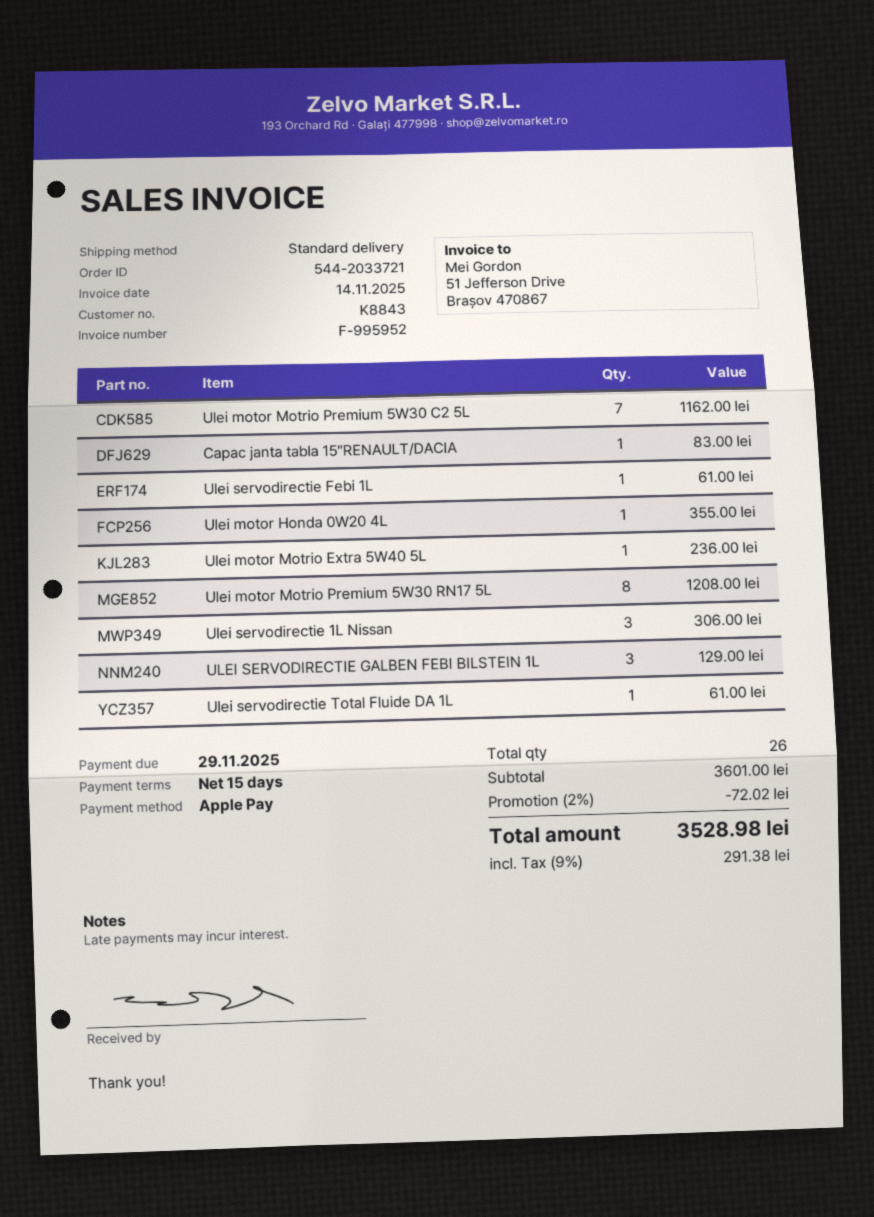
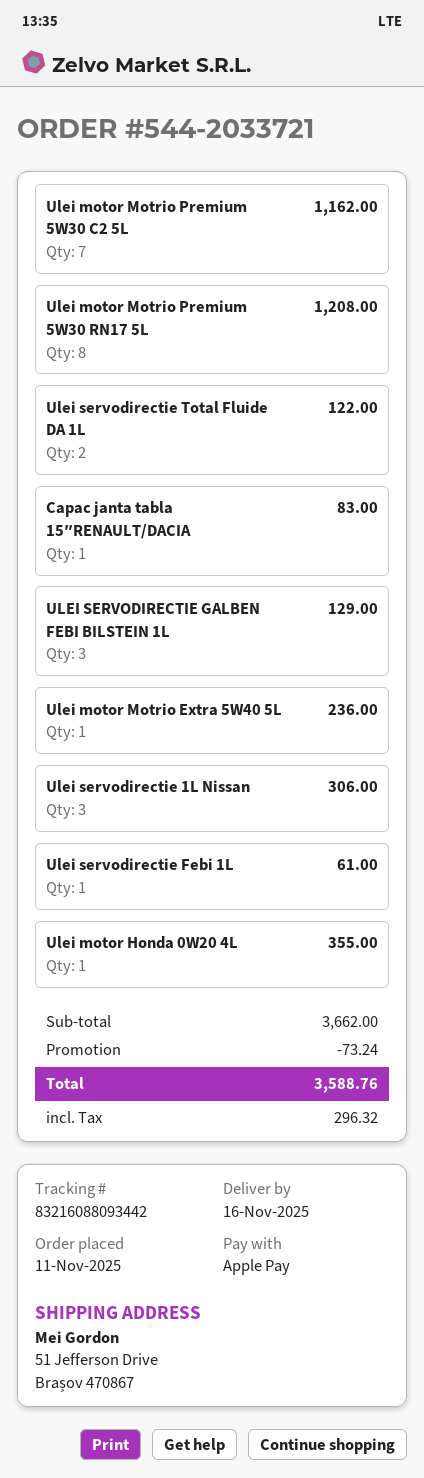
Ulei servodirectie Total Fluide DA 1L: 1 for 61.00 -> 2 for 122.00
subtotal: 3601.00 -> 3662.00
discount: 72.02 -> 73.24
tax: 291.38 -> 296.32
total: 3528.98 -> 3588.76

